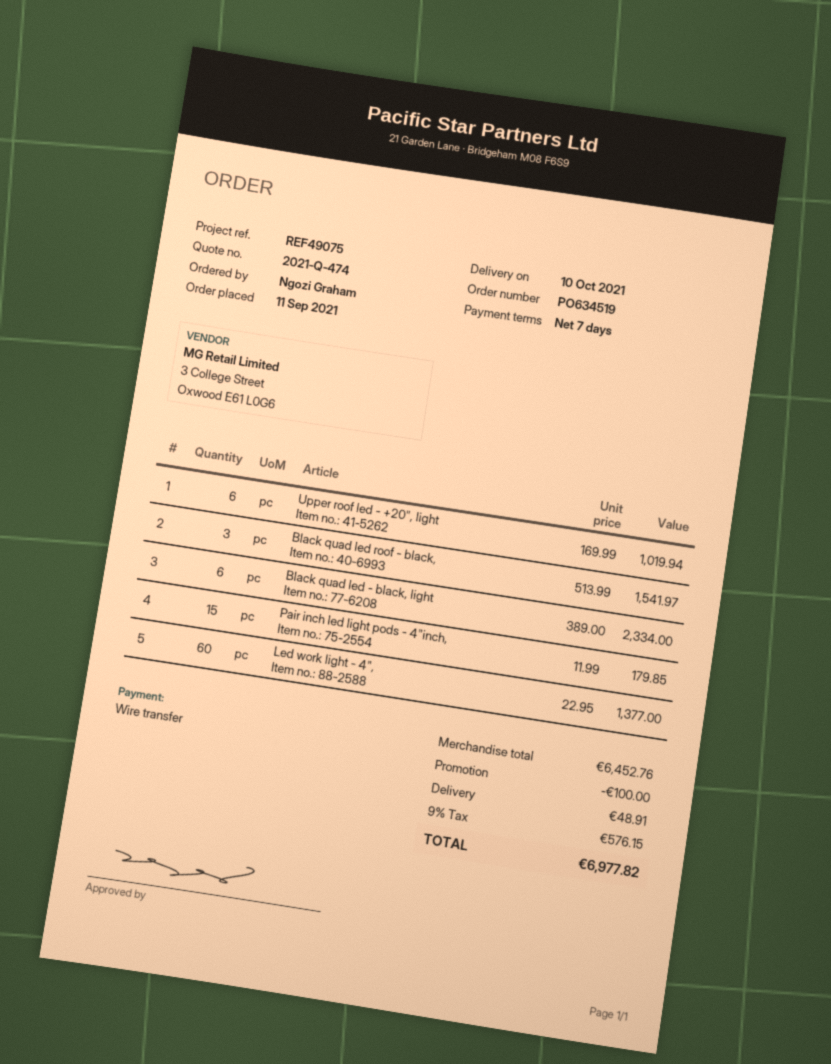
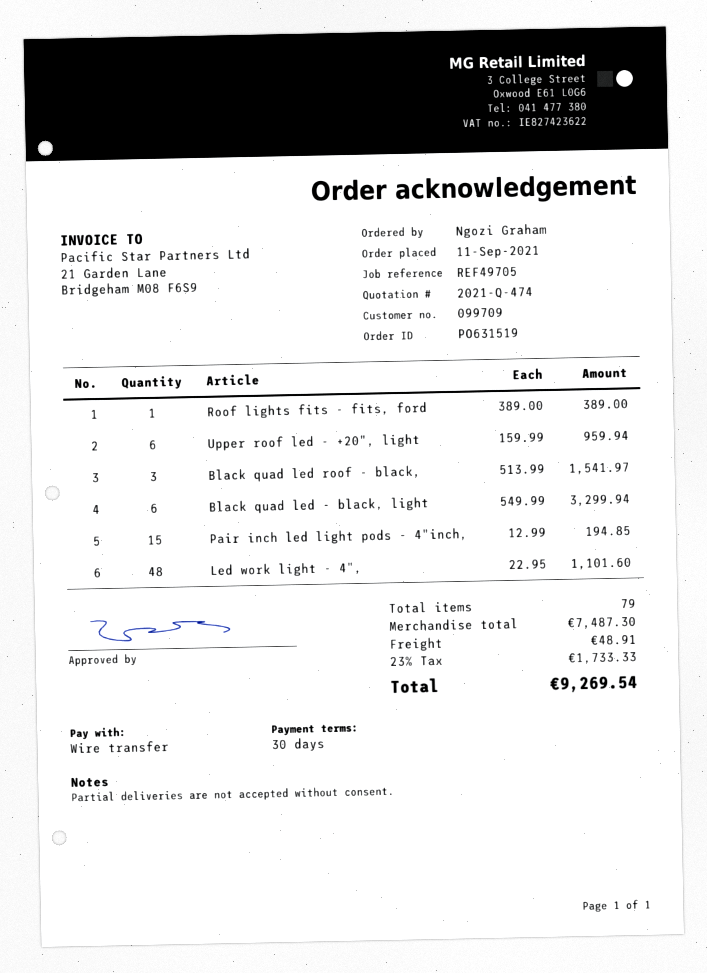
order number: PO634519 -> PO631519
payment terms: 7 days -> 30 days
reference: REF49075 -> REF49705
Upper roof led - +20", light: 6 x 169.99 = 1019.94 -> 6 x 159.99 = 959.94
Black quad led - black, light: 6 x 389.00 = 2334.00 -> 6 x 549.99 = 3299.94
Pair inch led light pods - 4"inch,: 15 x 11.99 = 179.85 -> 15 x 12.99 = 194.85
Led work light - 4",: 60 x 22.95 = 1377.00 -> 48 x 22.95 = 1101.60
Roof lights fits - fits, ford: none -> 1 x 389.00 = 389.00
subtotal: 6452.76 -> 7487.30
discount: 100.00 -> none
tax: 9% = 576.15 -> 23% = 1733.33
total: 6977.82 -> 9269.54

